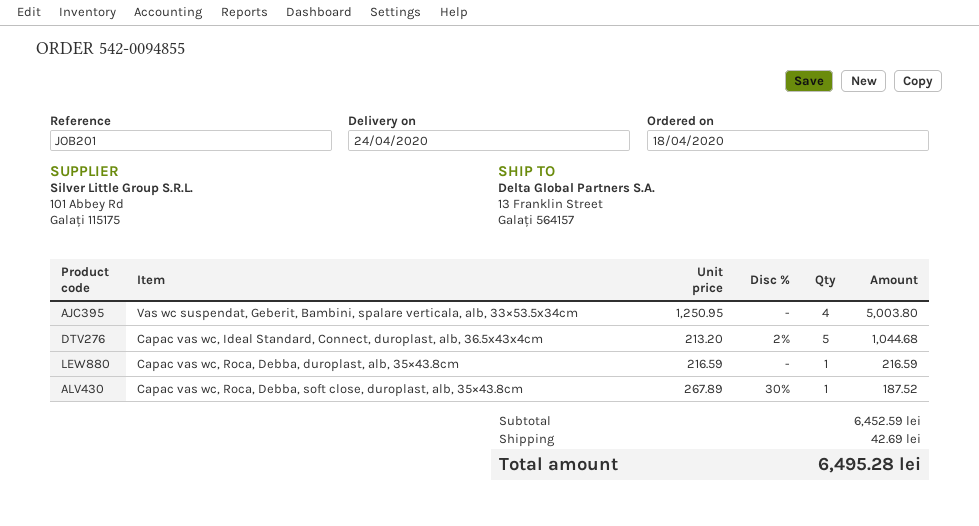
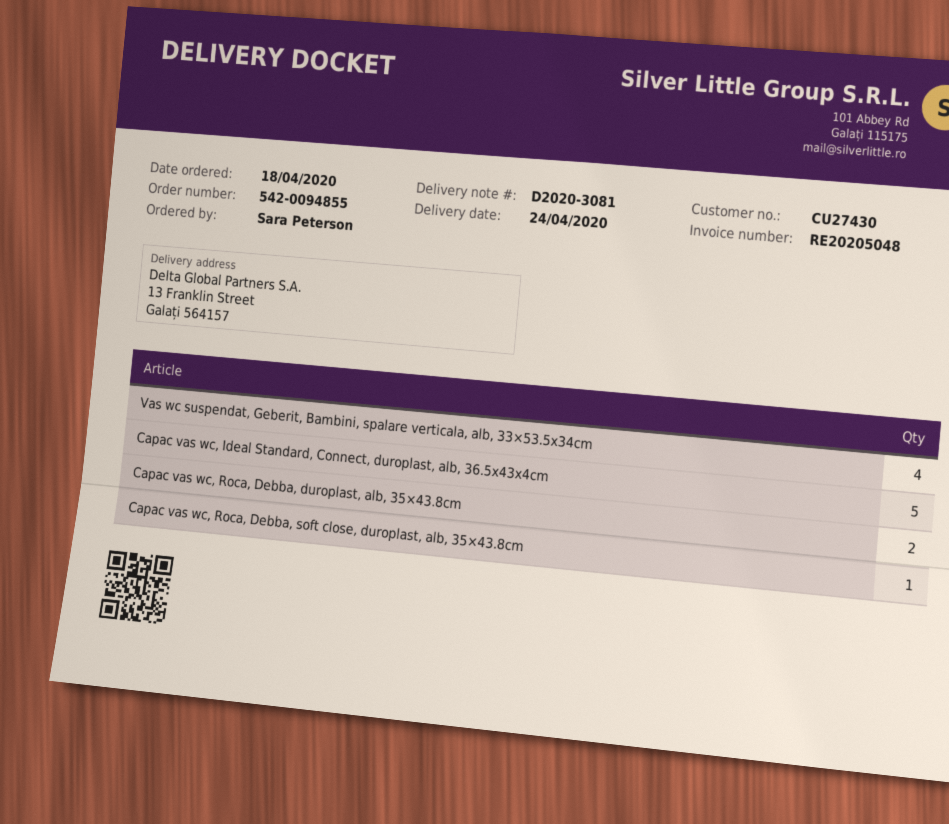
Capac vas wc, Roca, Debba, duroplast, alb, 35×43.8cm: 1 -> 2

